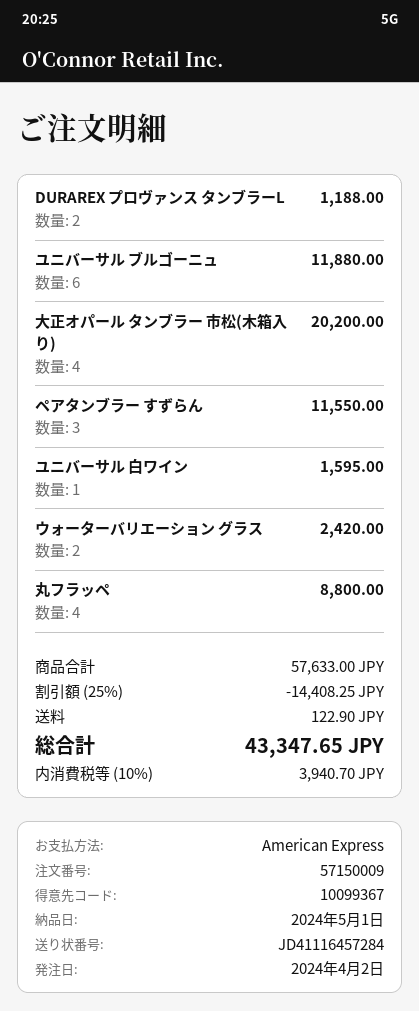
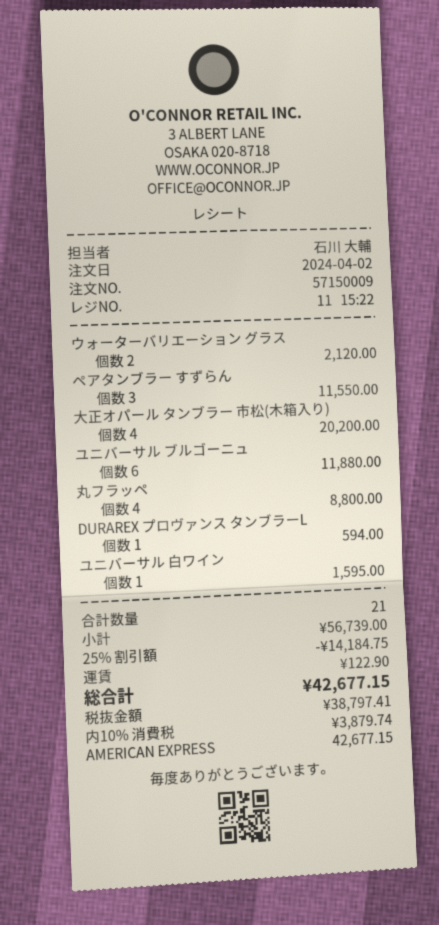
DURAREX プロヴァンス タンブラーL: 2 for 1188.00 -> 1 for 594.00
ウォーターバリエーション グラス: 2 for 2420.00 -> 2 for 2120.00
subtotal: 57633.00 -> 56739.00
discount: 25% = 14408.25 -> 25% = 14184.75
tax: 10% = 3940.70 -> 10% = 3879.74
total: 43347.65 -> 42677.15

